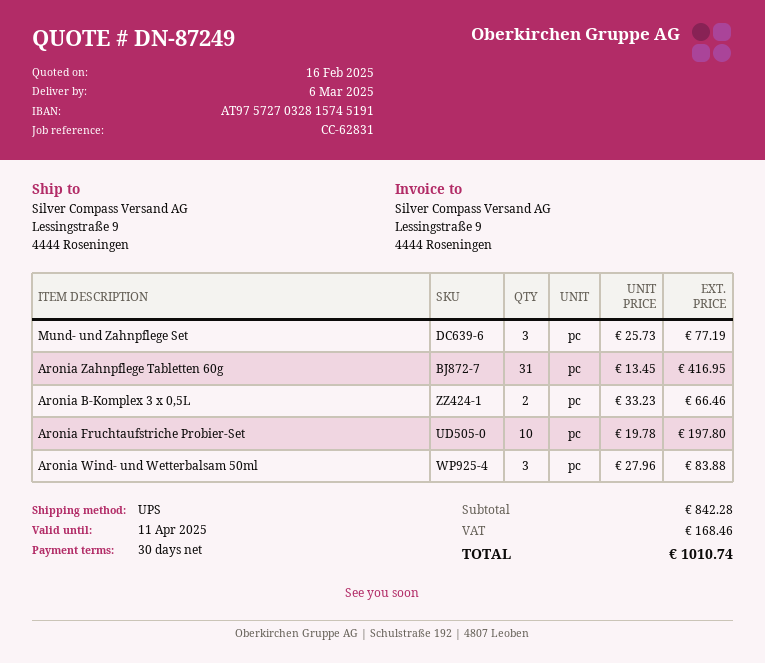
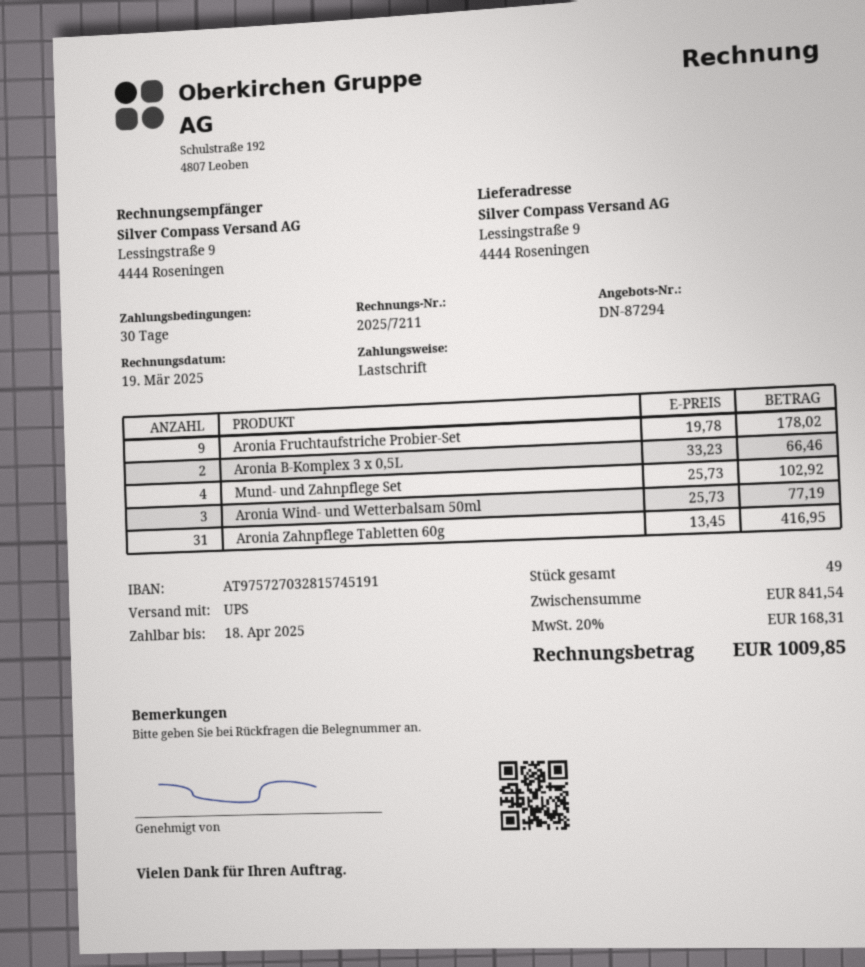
quote number: DN-87249 -> DN-87294
Mund- und Zahnpflege Set: 3 x 25.73 = 77.19 -> 4 x 25.73 = 102.92
Aronia Fruchtaufstriche Probier-Set: 10 x 19.78 = 197.80 -> 9 x 19.78 = 178.02
Aronia Wind- und Wetterbalsam 50ml: 3 x 27.96 = 83.88 -> 3 x 25.73 = 77.19
subtotal: 842.28 -> 841.54
tax: 168.46 -> 168.31
total: 1010.74 -> 1009.85

